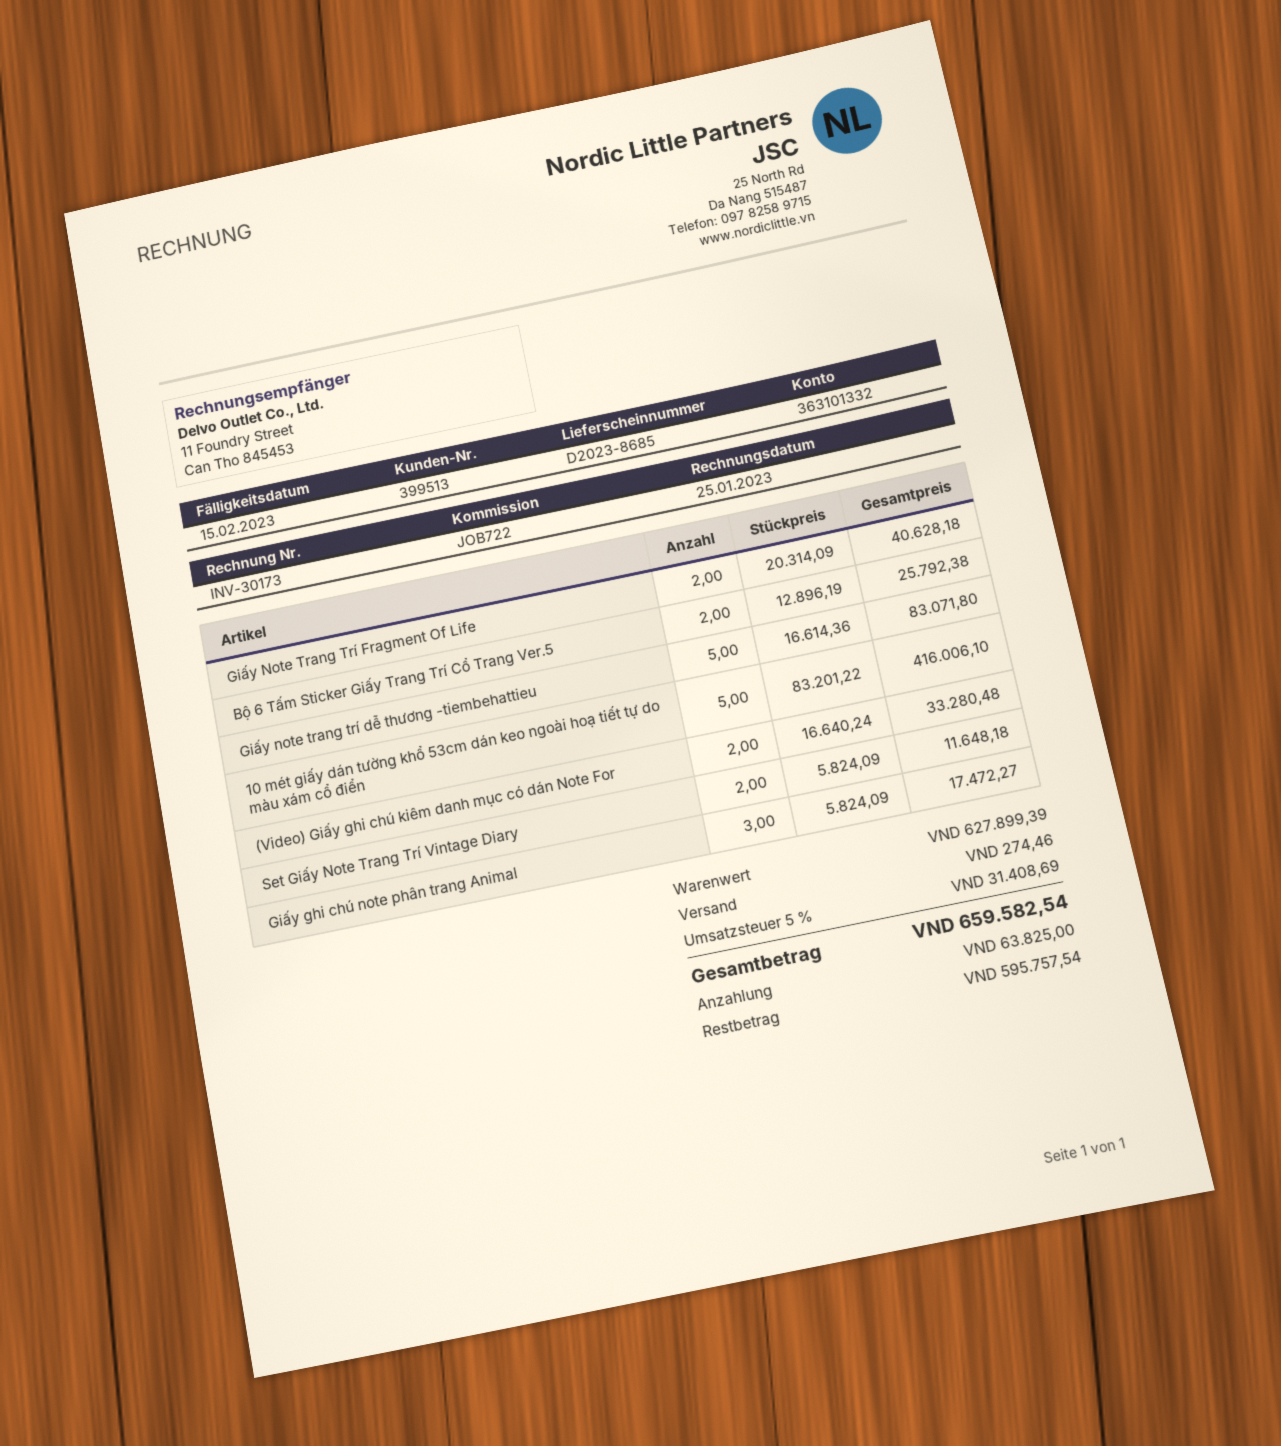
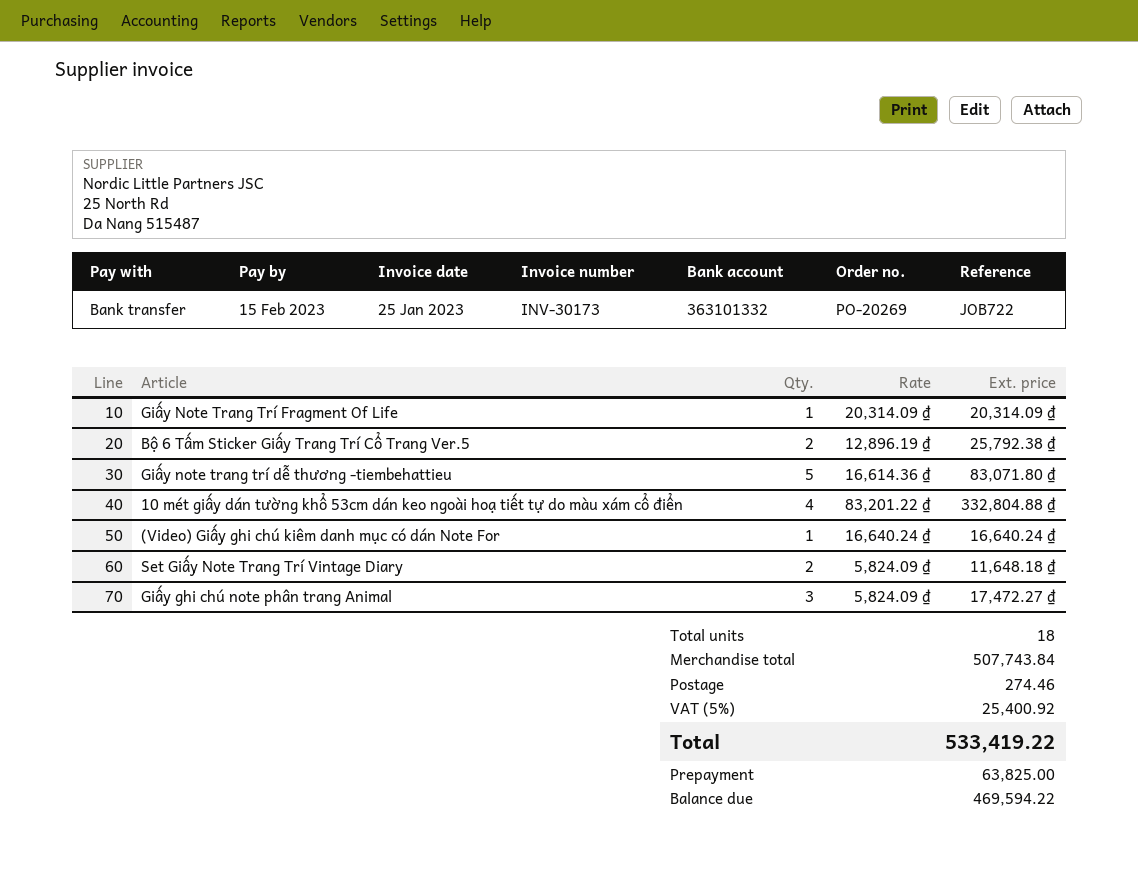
Giấy Note Trang Trí Fragment Of Life: 2 x 20314.09 = 40628.18 -> 1 x 20314.09 = 20314.09
10 mét giấy dán tường khổ 53cm dán keo ngoài hoạ tiết tự do màu xám cổ điển: 5 x 83201.22 = 416006.10 -> 4 x 83201.22 = 332804.88
(Video) Giấy ghi chú kiêm danh mục có dán Note For: 2 x 16640.24 = 33280.48 -> 1 x 16640.24 = 16640.24
subtotal: 627899.39 -> 507743.84
tax: 5% = 31408.69 -> 5% = 25400.92
total: 659582.54 -> 533419.22
balance: 595757.54 -> 469594.22

